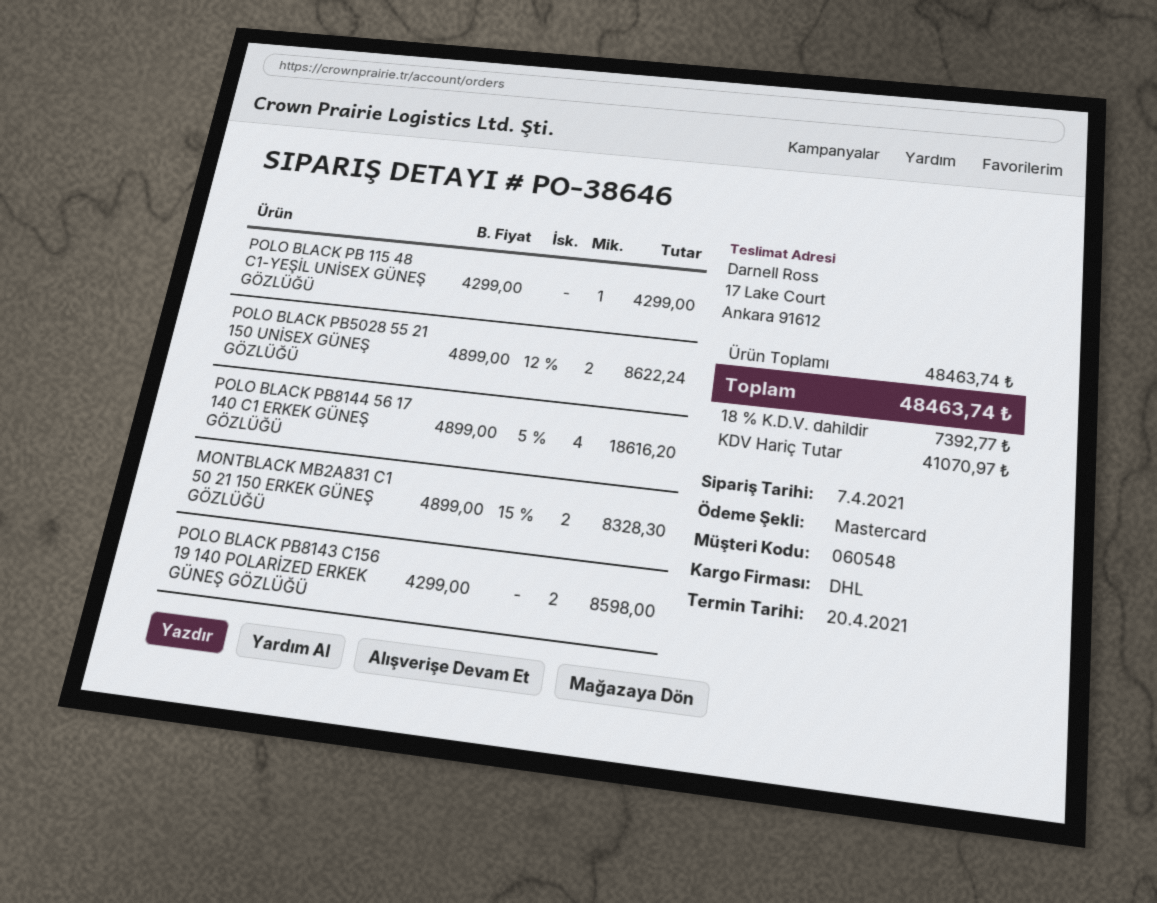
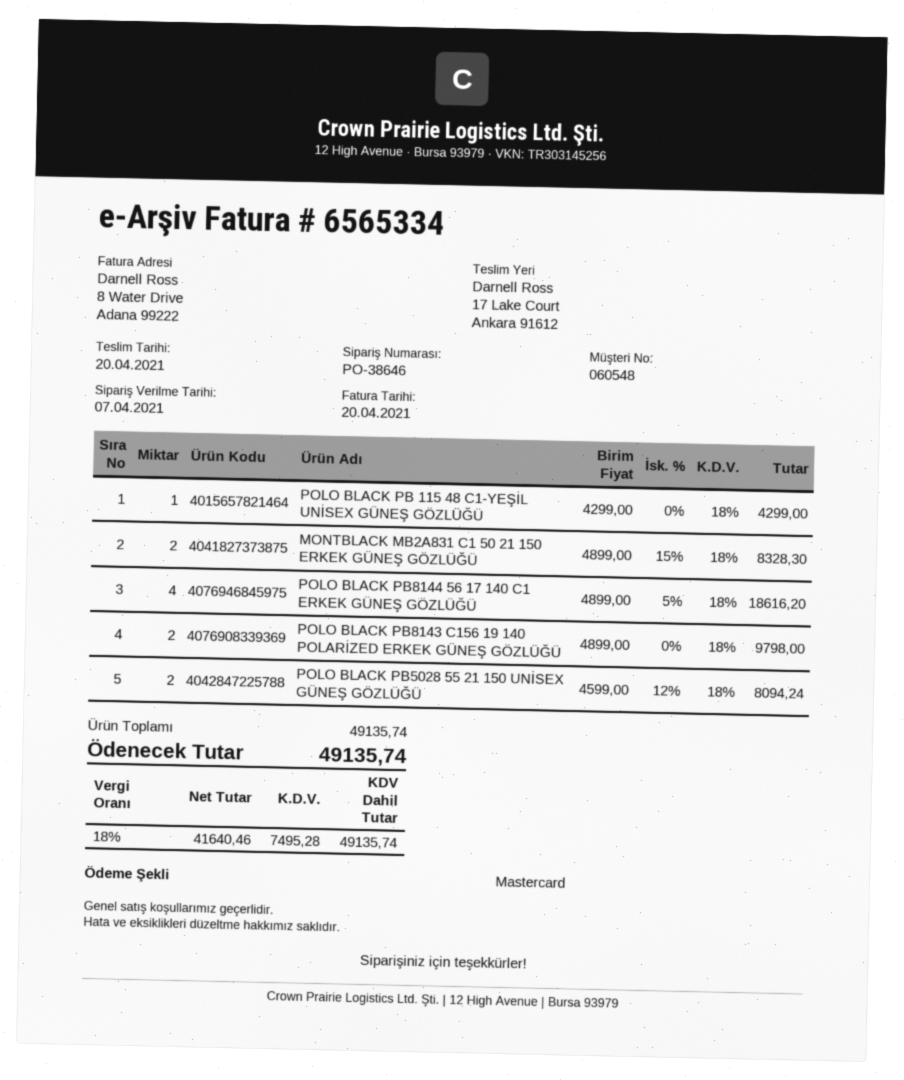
POLO BLACK PB5028 55 21 150 UNİSEX GÜNEŞ GÖZLÜĞÜ: 2 x 4899.00 - 12% = 8622.24 -> 2 x 4599.00 - 12% = 8094.24
POLO BLACK PB8143 C156 19 140 POLARİZED ERKEK GÜNEŞ GÖZLÜĞÜ: 2 x 4299.00 = 8598.00 -> 2 x 4899.00 = 9798.00
subtotal: 48463.74 -> 49135.74
net: 41070.97 -> 41640.46
tax: 18% = 7392.77 -> 18% = 7495.28
total: 48463.74 -> 49135.74

